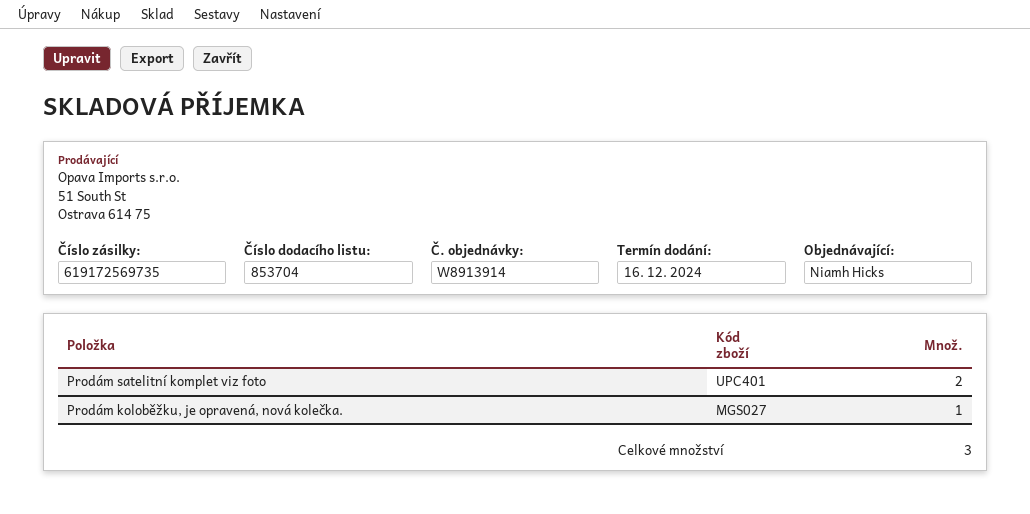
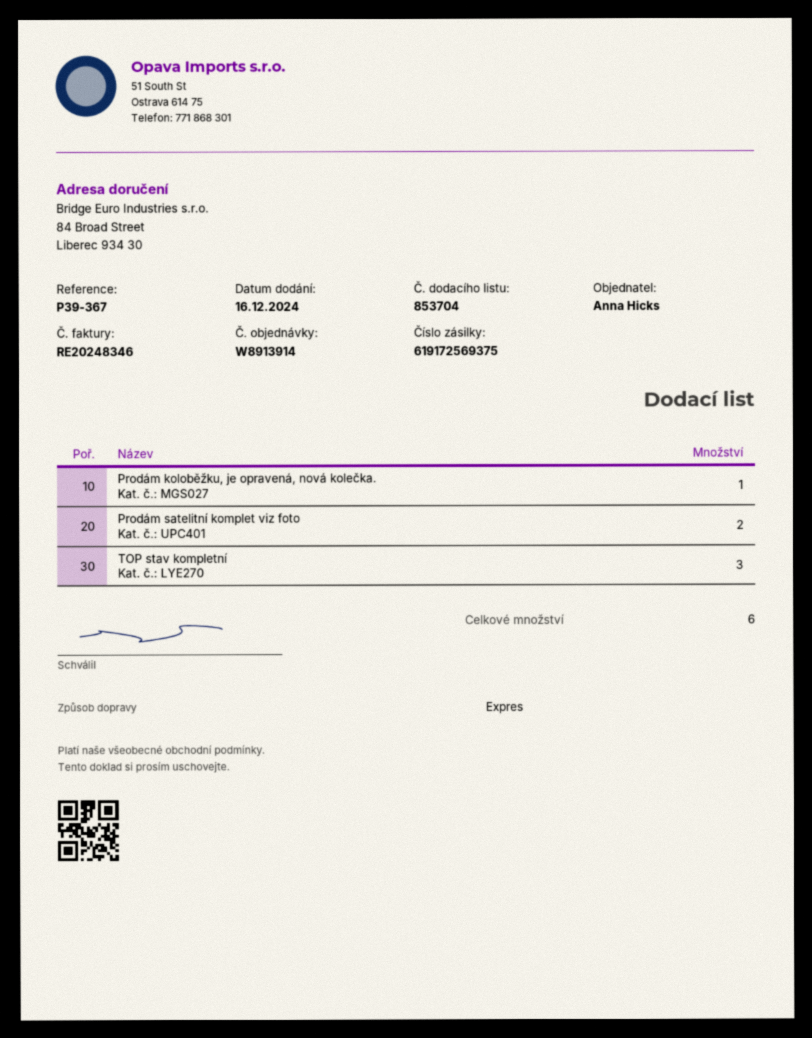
ordered by: Niamh Hicks -> Anna Hicks
tracking number: 619172569735 -> 619172569375
TOP stav kompletní: none -> 3
total quantity: 3 -> 6

